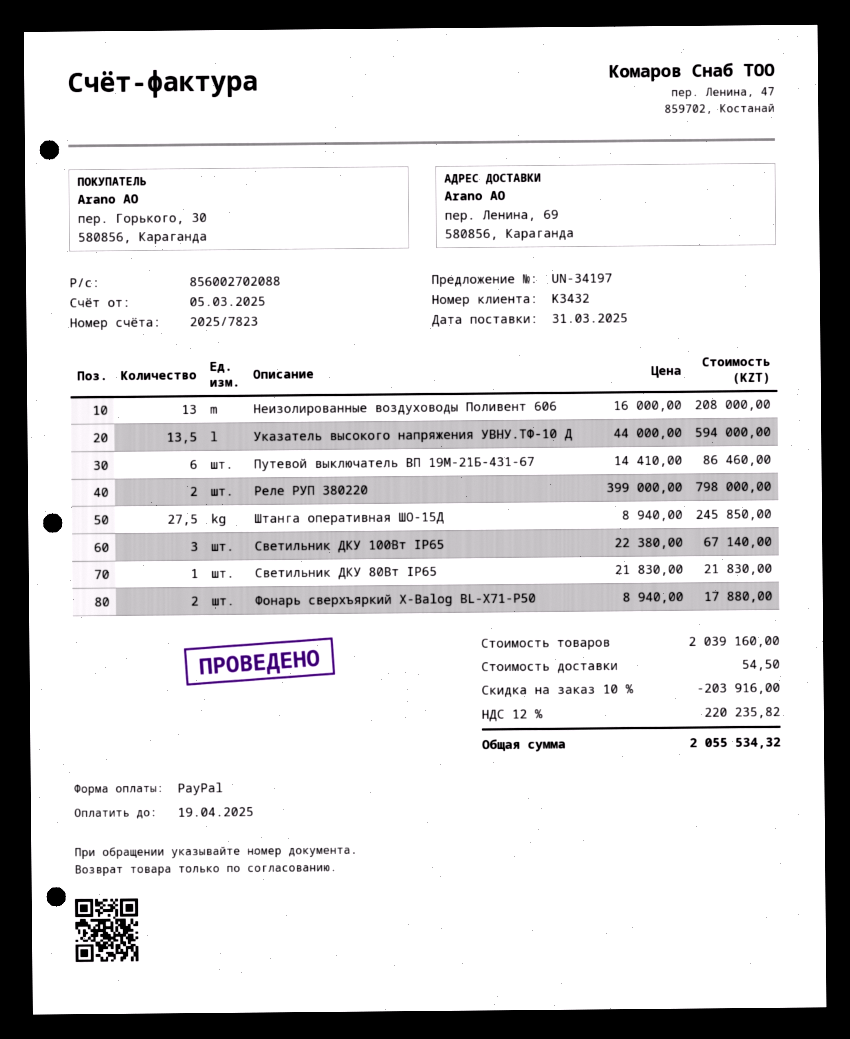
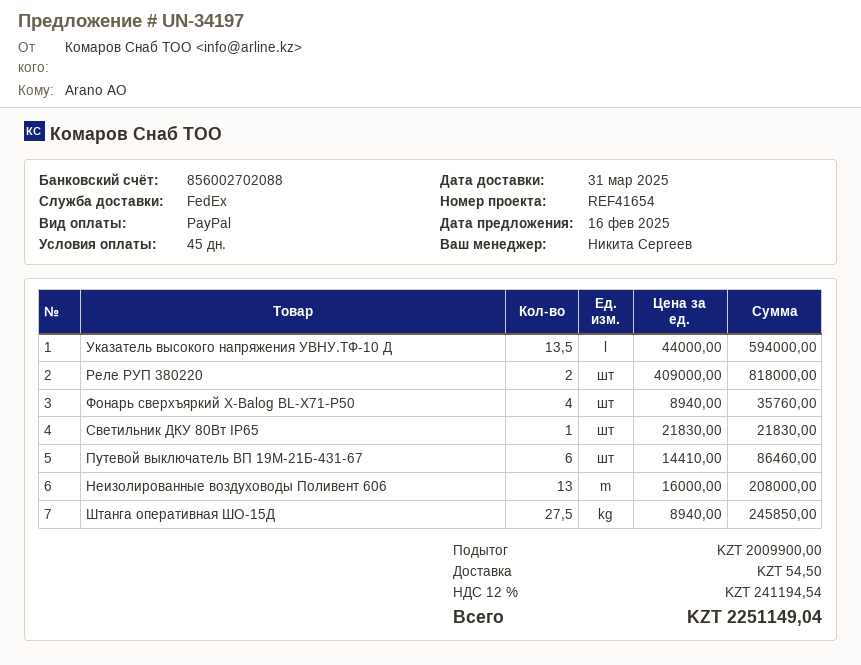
Реле РУП 380220: 2 x 399000.00 = 798000.00 -> 2 x 409000.00 = 818000.00
Светильник ДКУ 100Вт IP65: 3 x 22380.00 = 67140.00 -> none
Фонарь сверхъяркий X-Balog BL-X71-P50: 2 x 8940.00 = 17880.00 -> 4 x 8940.00 = 35760.00
subtotal: 2039160.00 -> 2009900.00
discount: 10% = 203916.00 -> none
tax: 12% = 220235.82 -> 12% = 241194.54
total: 2055534.32 -> 2251149.04

